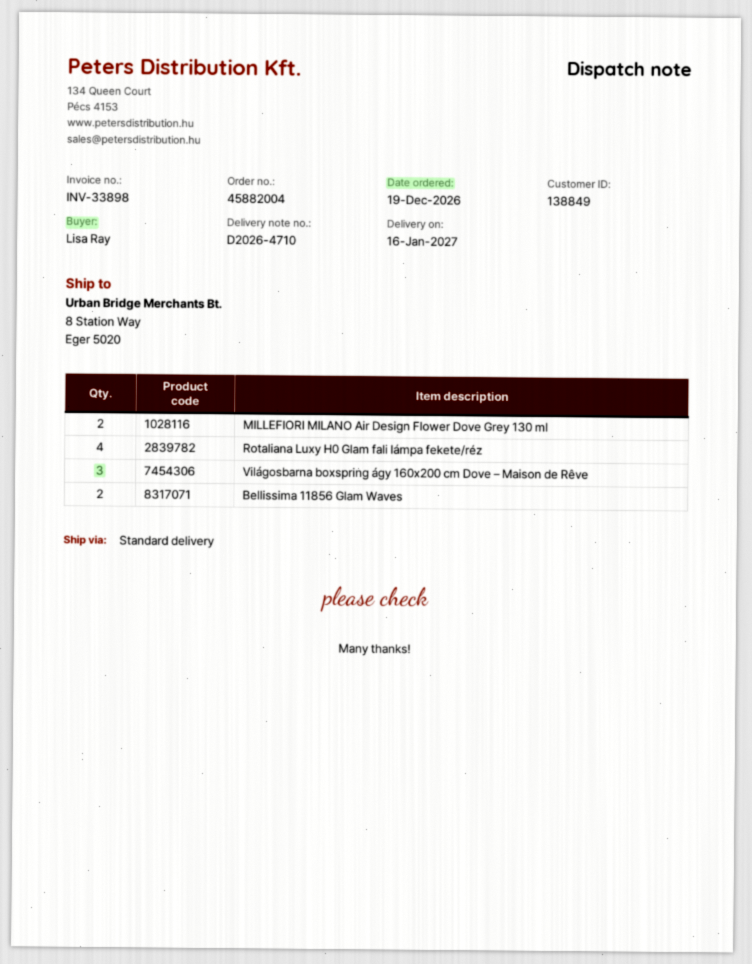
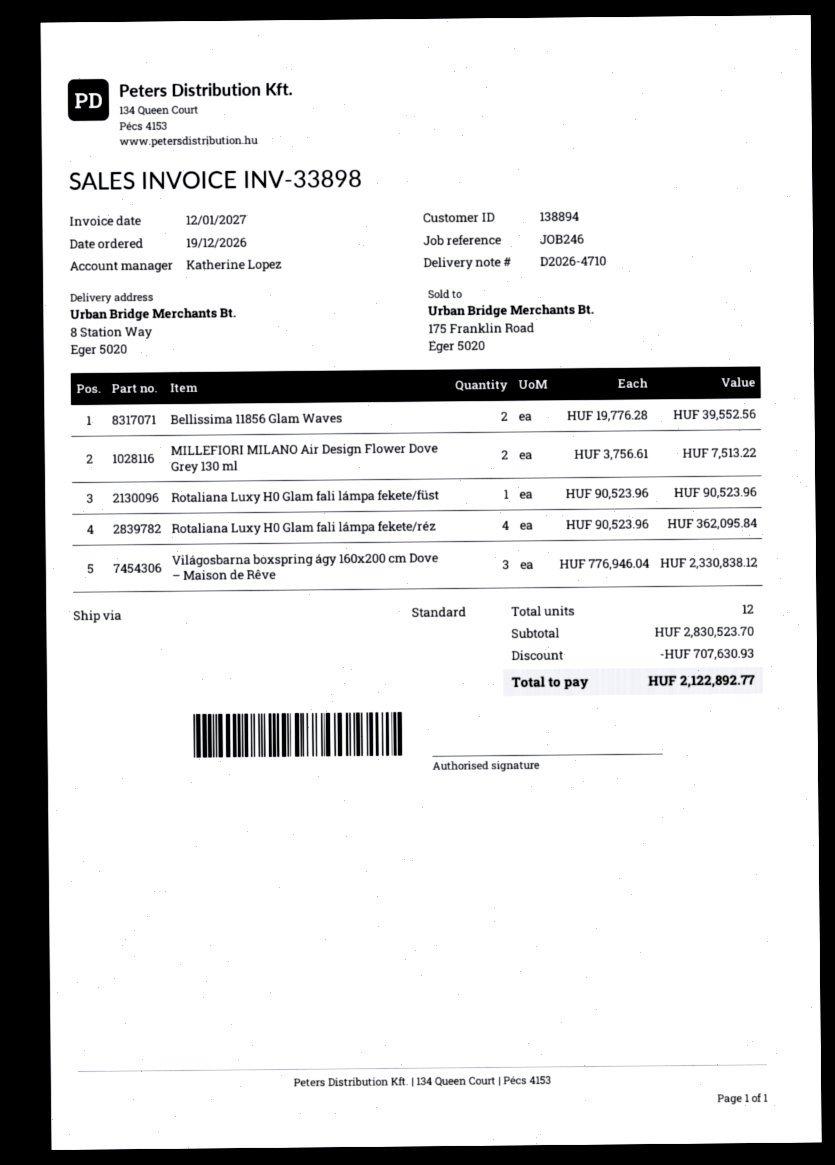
customer number: 138849 -> 138894
Rotaliana Luxy H0 Glam fali lámpa fekete/füst: none -> 1

